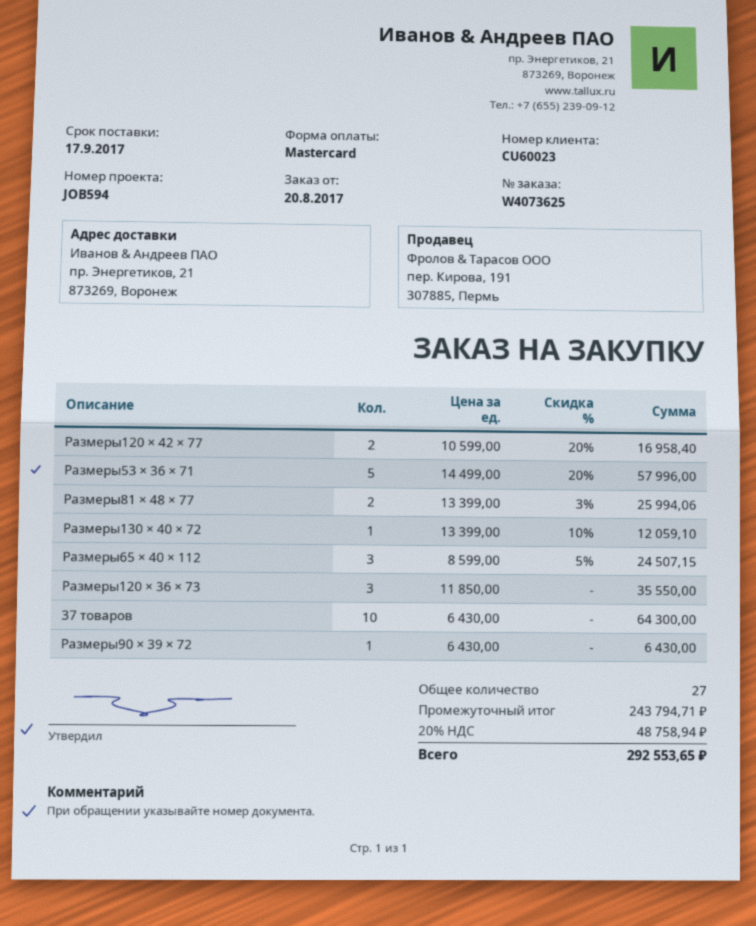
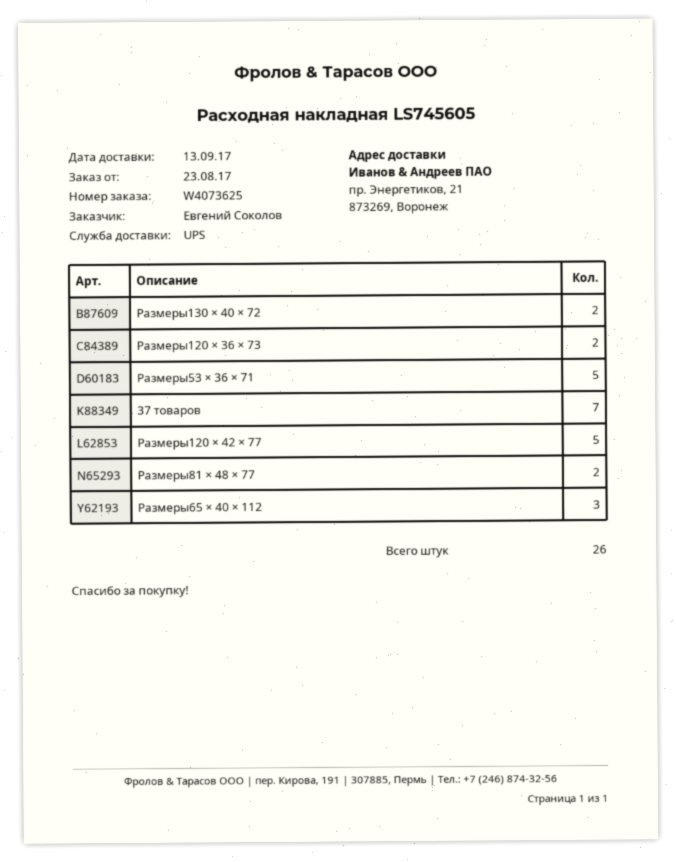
order date: 2017-08-20 -> 2017-08-23
delivery date: 2017-09-17 -> 2017-09-13
Размеры120 × 42 × 77: 2 -> 5
Размеры130 × 40 × 72: 1 -> 2
Размеры120 × 36 × 73: 3 -> 2
37 товаров: 10 -> 7
Размеры90 × 39 × 72: 1 -> none
total quantity: 27 -> 26

